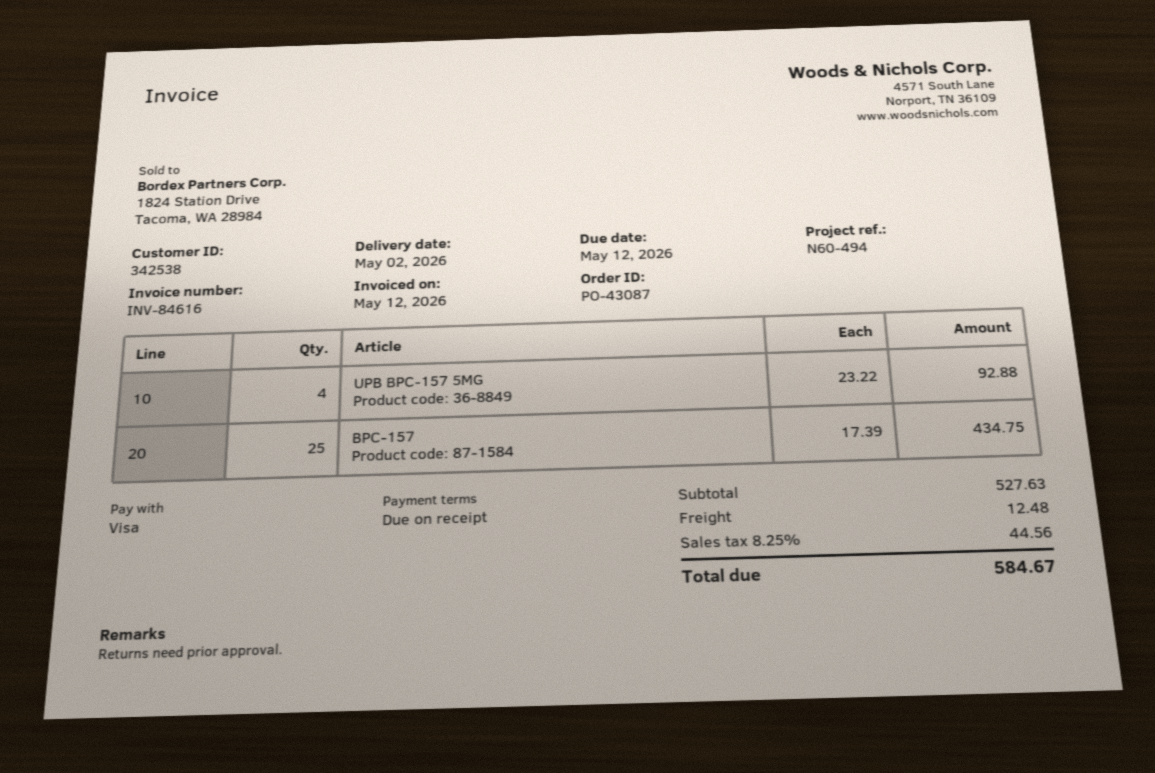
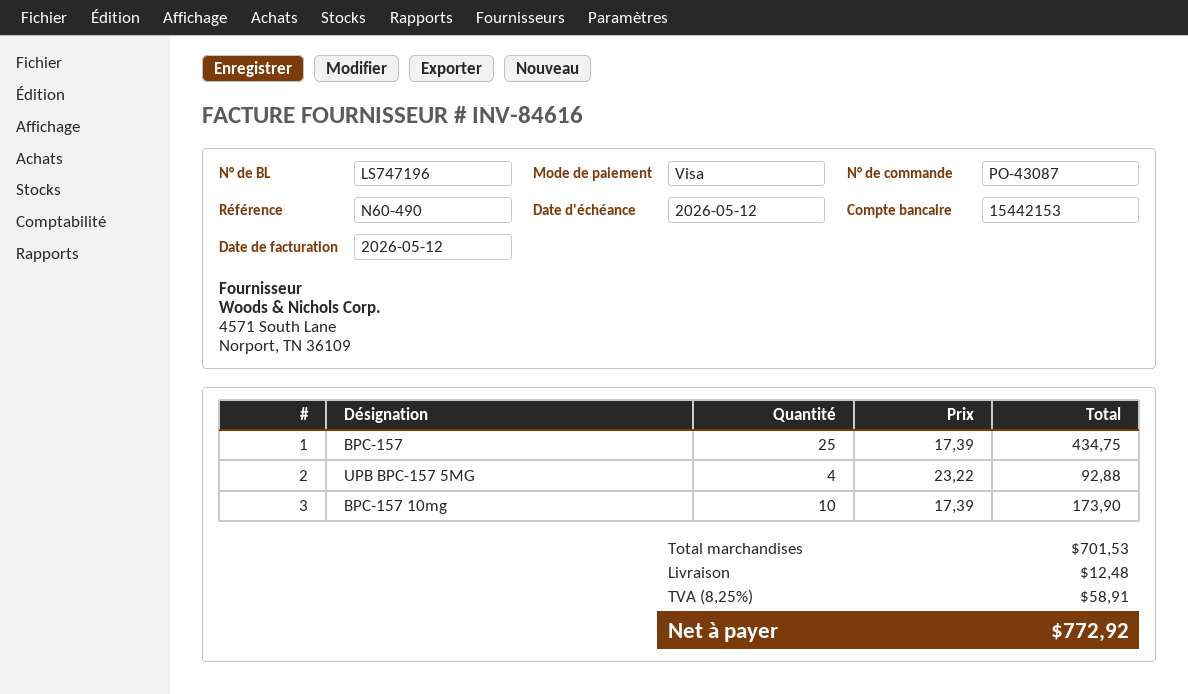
reference: N60-494 -> N60-490
BPC-157 10mg: none -> 10 x 17.39 = 173.90
subtotal: 527.63 -> 701.53
tax: 8.25% = 44.56 -> 8.25% = 58.91
total: 584.67 -> 772.92

